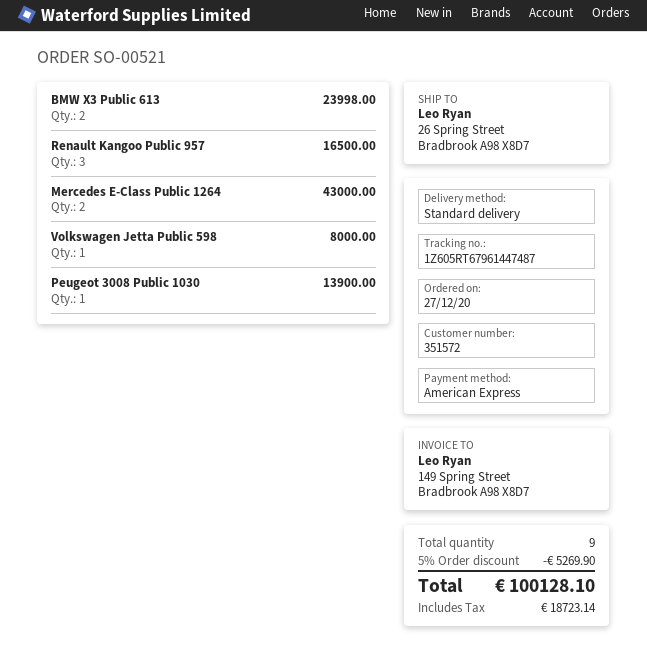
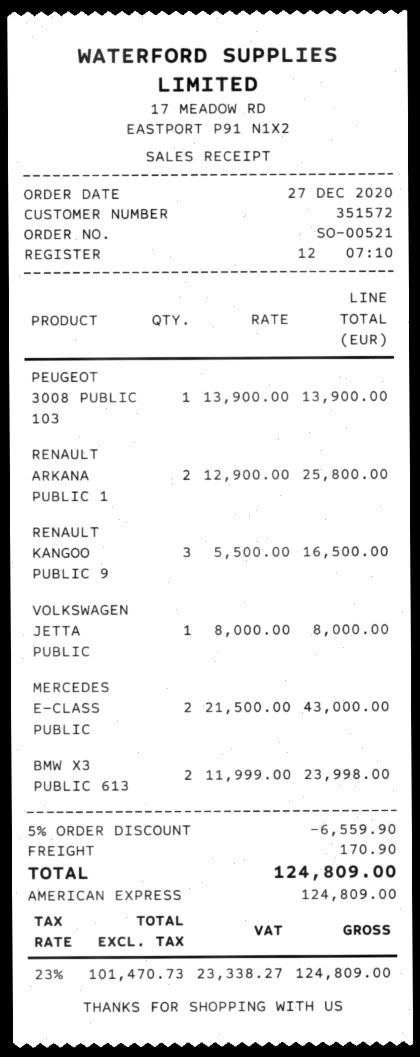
RENAULT ARKANA PUBLIC 1: none -> 2 for 25800.00
discount: 5% = 5269.90 -> 5% = 6559.90
shipping: none -> 170.90
tax: 18723.14 -> 23338.27
total: 100128.10 -> 124809.00

